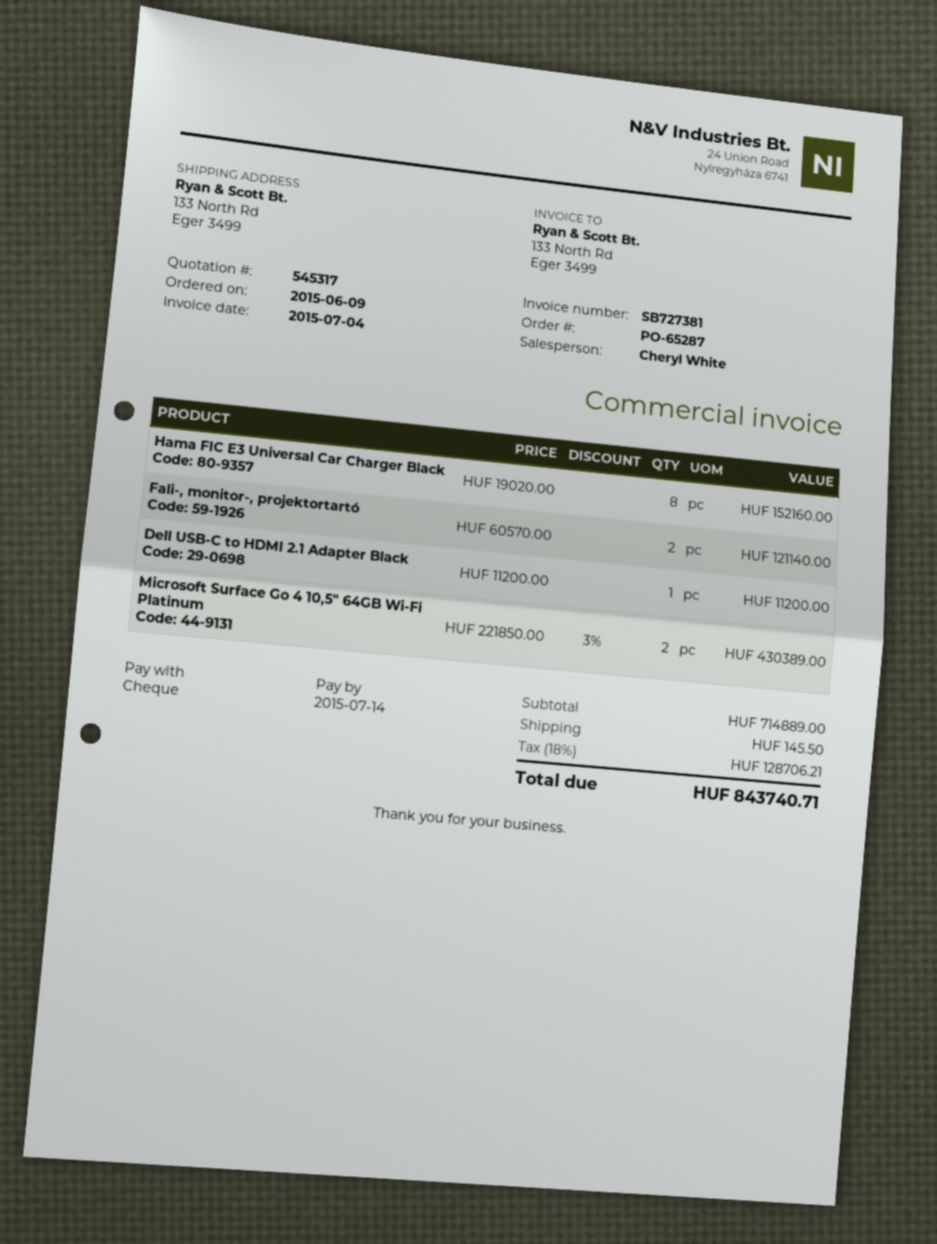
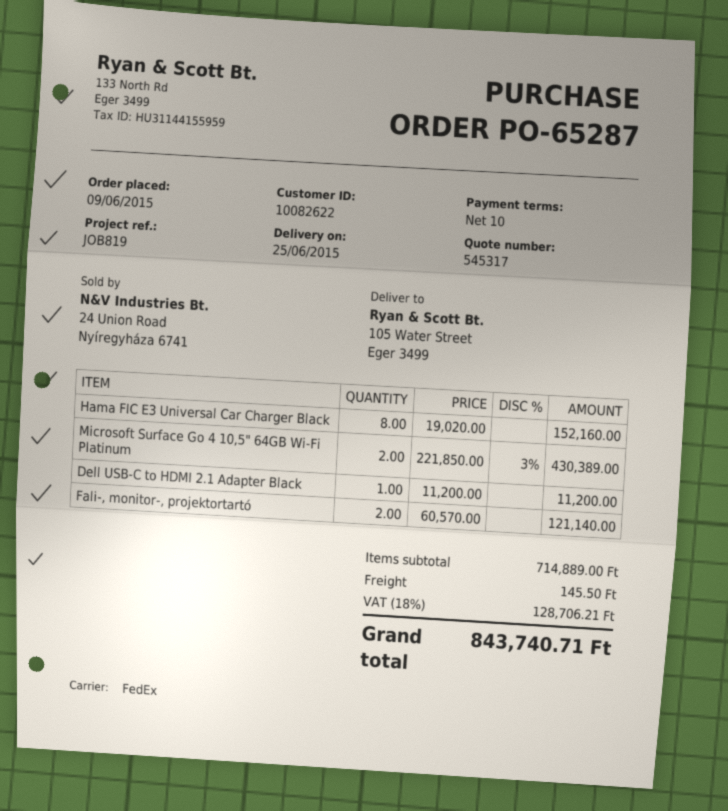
ship to: 133 North Rd, Eger 3499 -> 105 Water Street, Eger 3499

